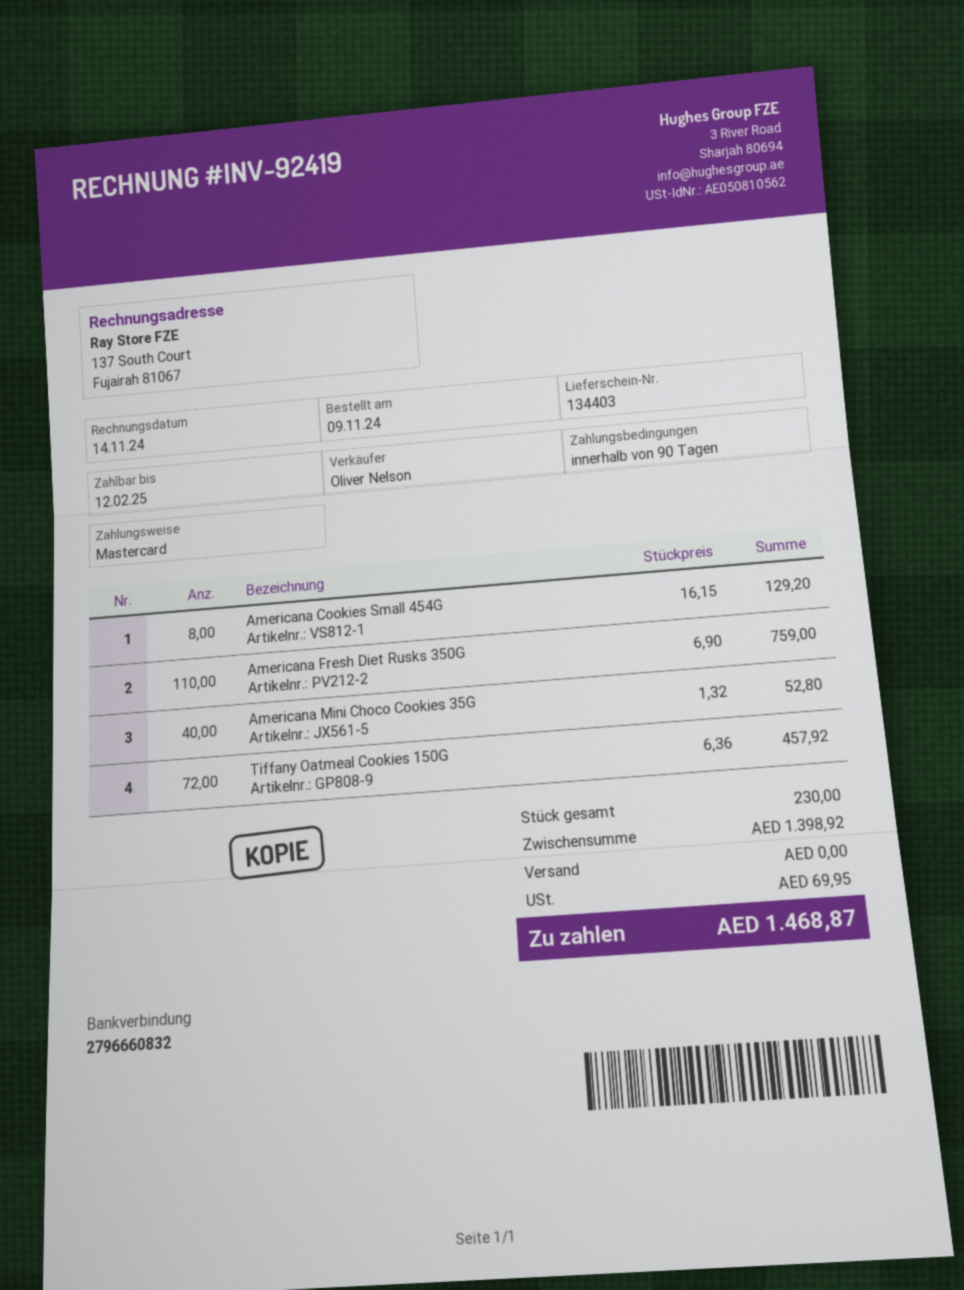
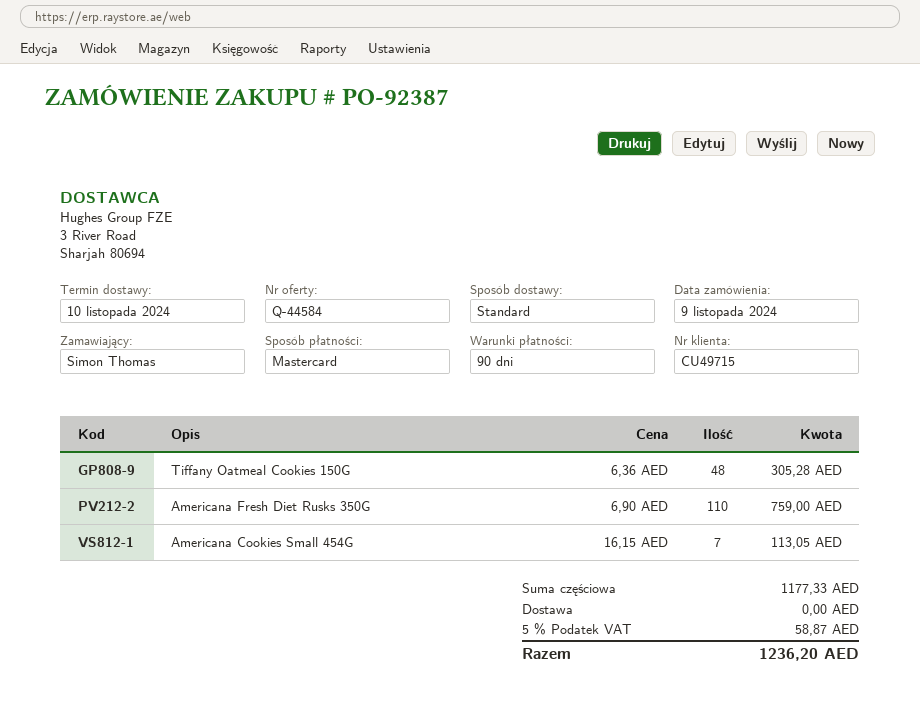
Americana Cookies Small 454G: 8 x 16.15 = 129.20 -> 7 x 16.15 = 113.05
Americana Mini Choco Cookies 35G: 40 x 1.32 = 52.80 -> none
Tiffany Oatmeal Cookies 150G: 72 x 6.36 = 457.92 -> 48 x 6.36 = 305.28
subtotal: 1398.92 -> 1177.33
tax: 69.95 -> 58.87
total: 1468.87 -> 1236.20

